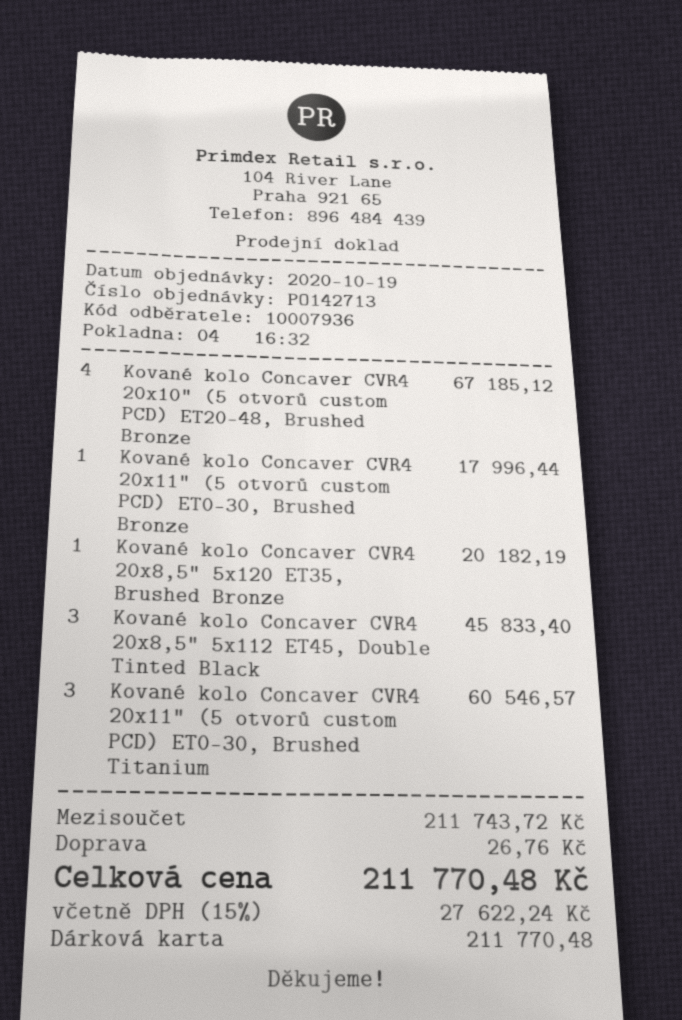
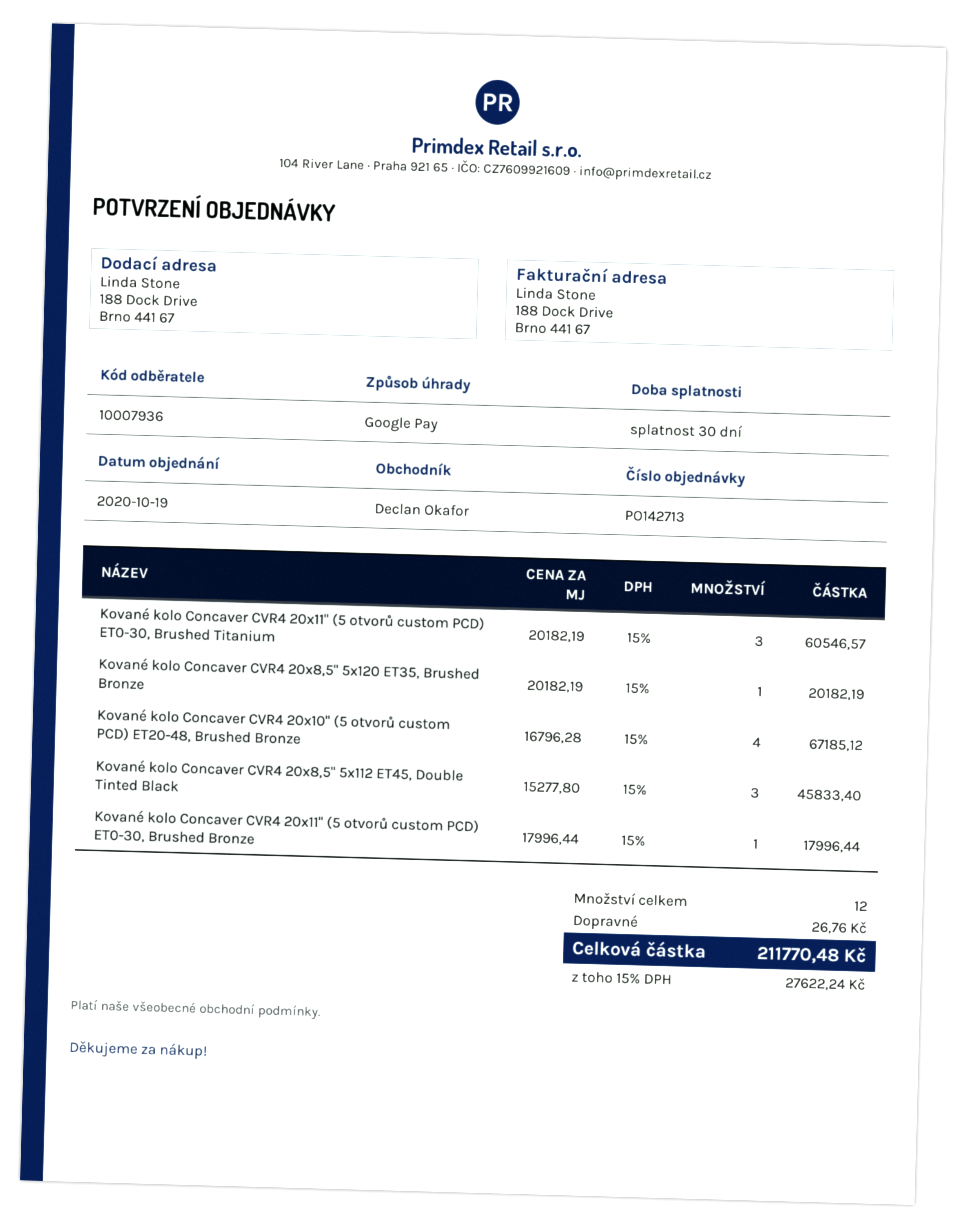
payment method: gift card -> Google Pay

